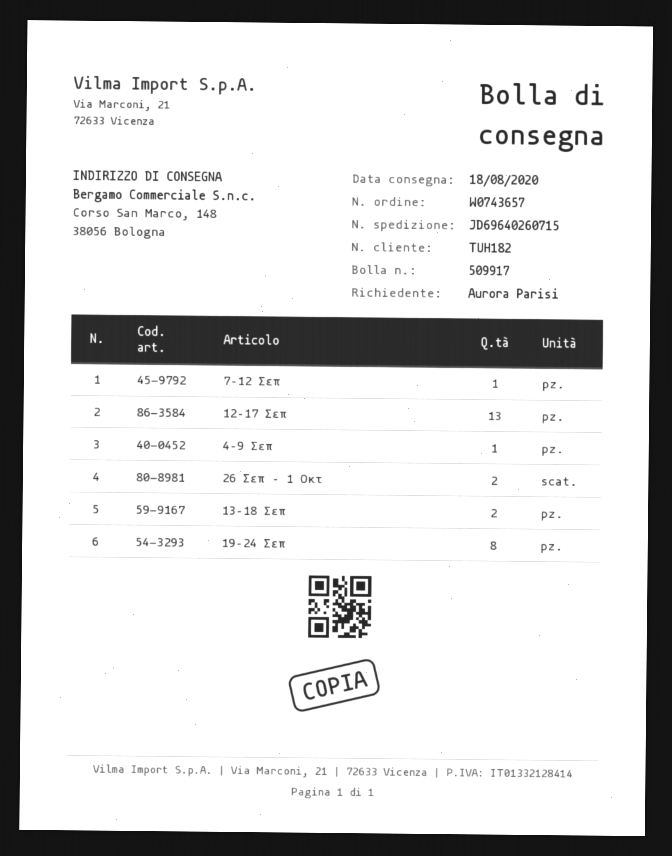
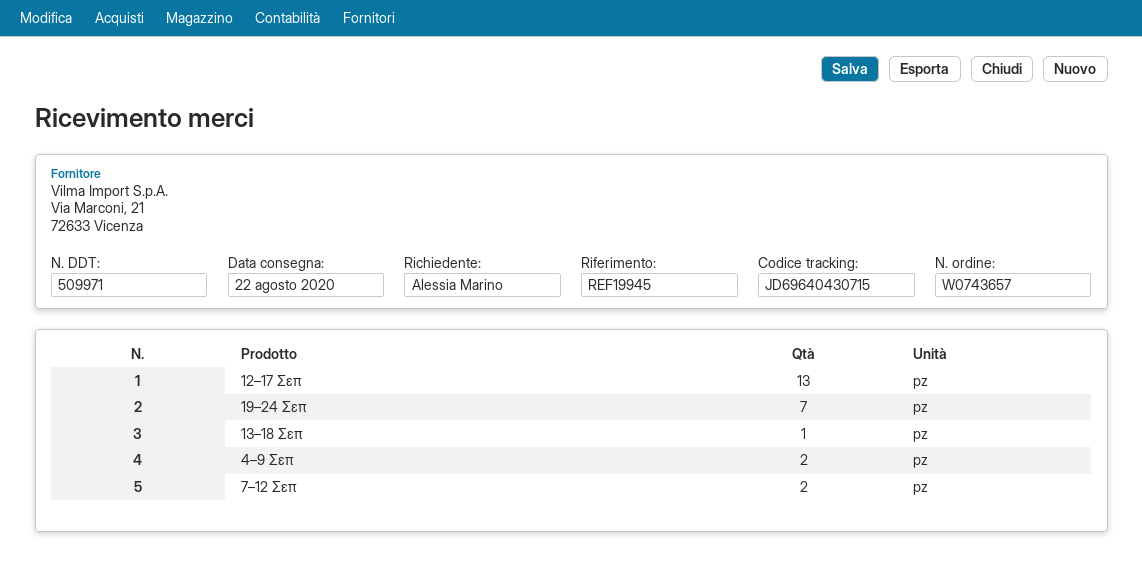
delivery note number: 509917 -> 509971
delivery date: 2020-08-18 -> 2020-08-22
ordered by: Aurora Parisi -> Alessia Marino
tracking number: JD69640260715 -> JD69640430715
7–12 Σεπ: 1 -> 2
4–9 Σεπ: 1 -> 2
26 Σεπ – 1 Οκτ: 2 -> none
13–18 Σεπ: 2 -> 1
19–24 Σεπ: 8 -> 7

